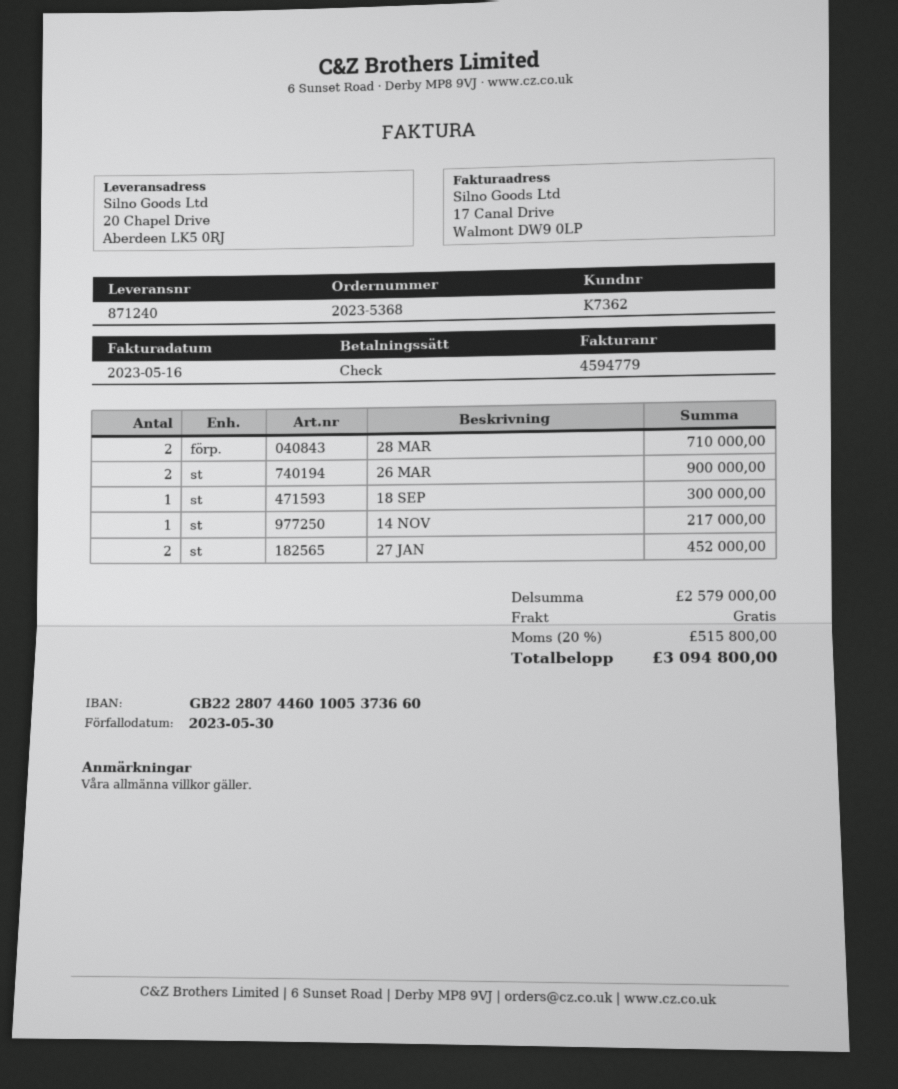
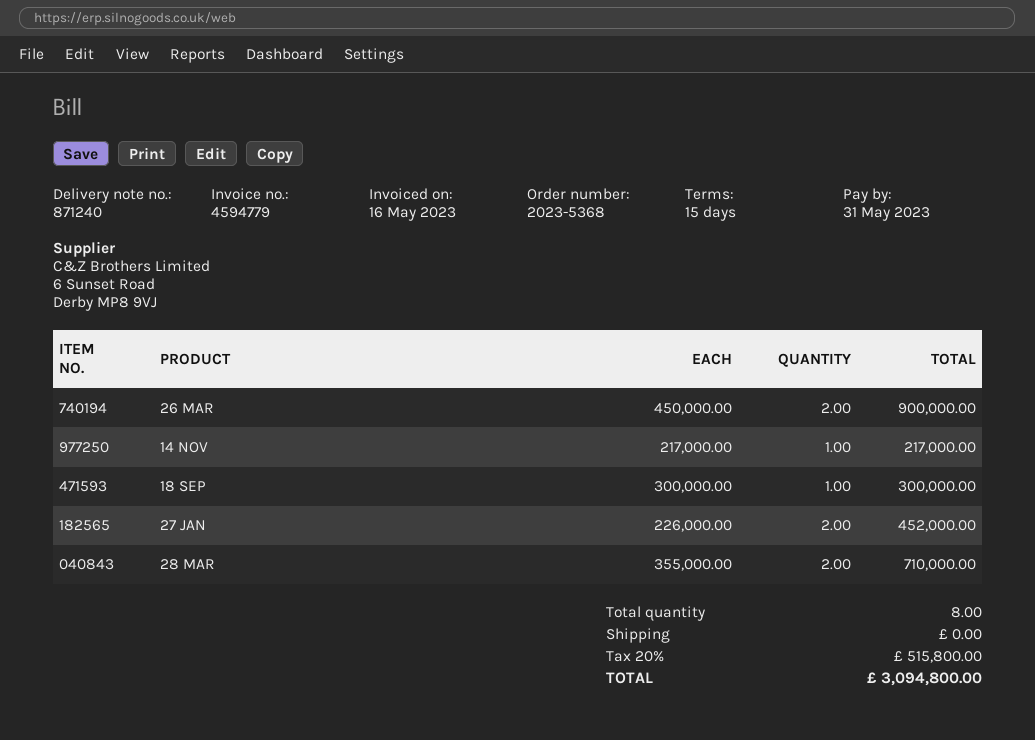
due date: 2023-05-30 -> 2023-05-31

